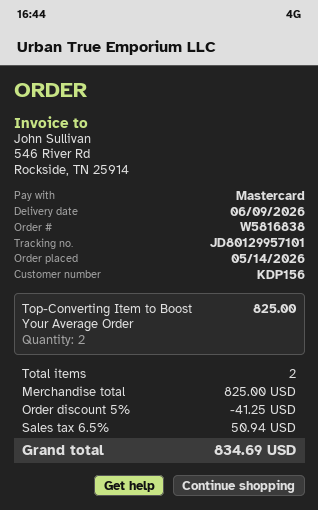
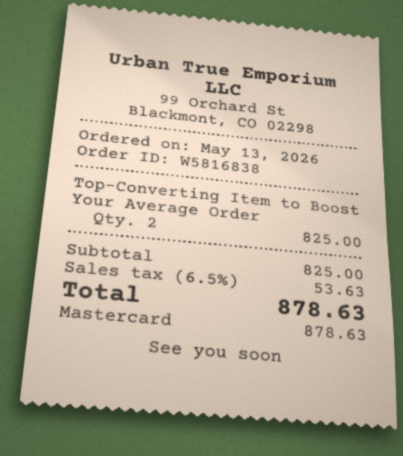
order date: 2026-05-14 -> 2026-05-13
discount: 5% = 41.25 -> none
tax: 6.5% = 50.94 -> 6.5% = 53.63
total: 834.69 -> 878.63

